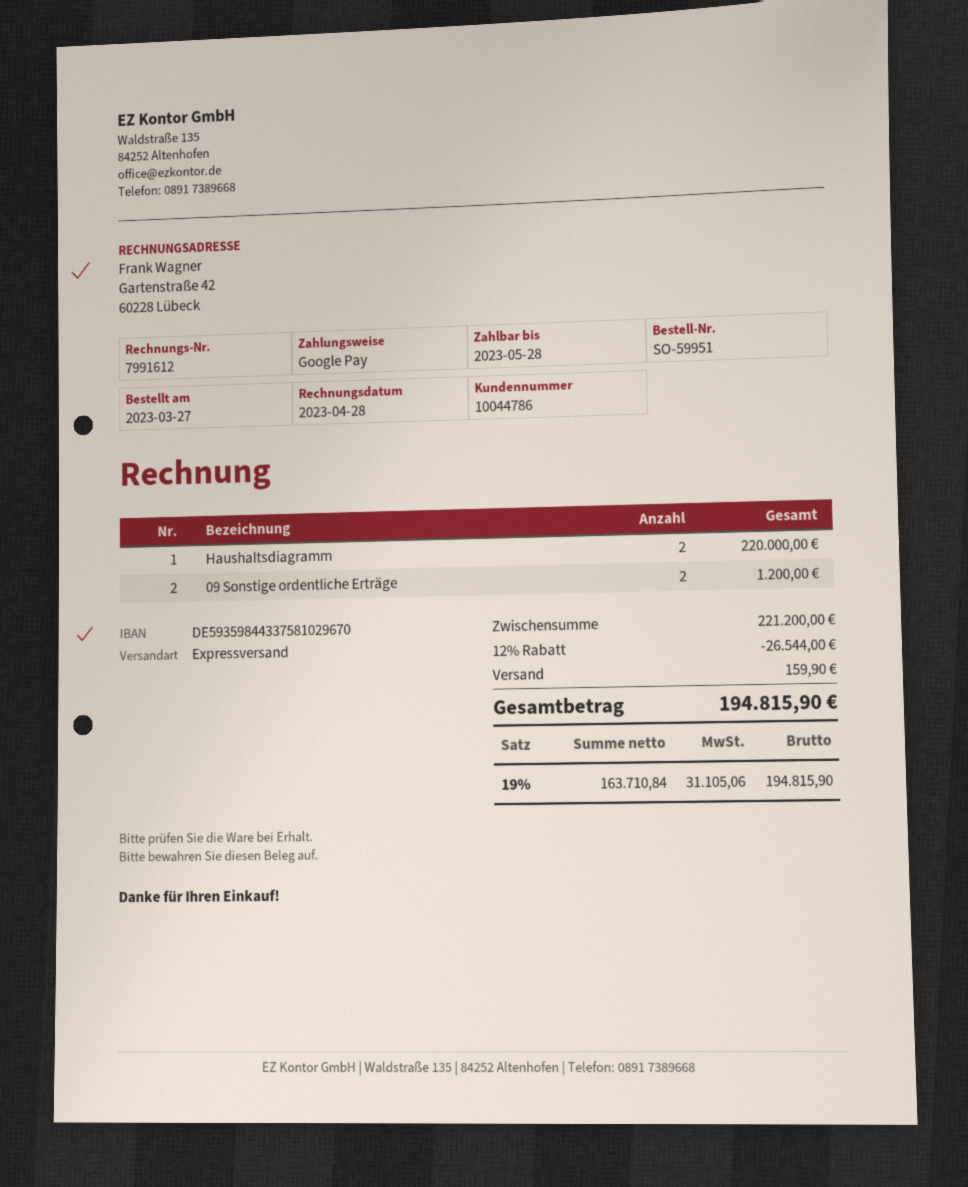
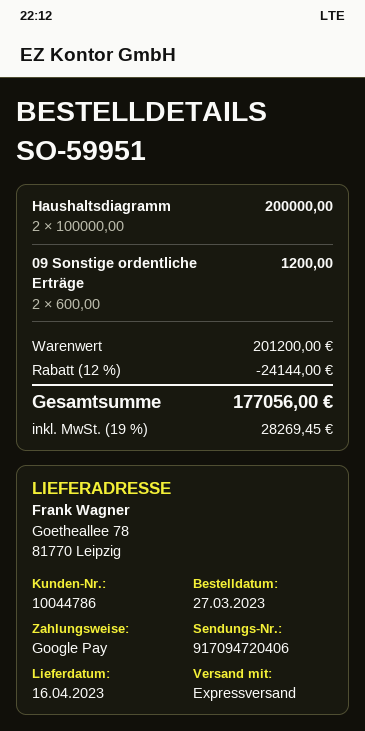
Haushaltsdiagramm: 2 for 220000.00 -> 2 for 200000.00
subtotal: 221200.00 -> 201200.00
discount: 12% = 26544.00 -> 12% = 24144.00
shipping: 159.90 -> none
tax: 19% = 31105.06 -> 19% = 28269.45
total: 194815.90 -> 177056.00

